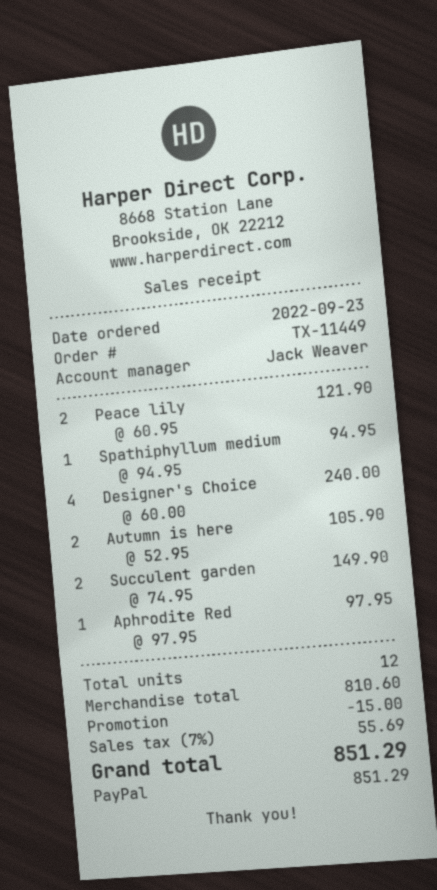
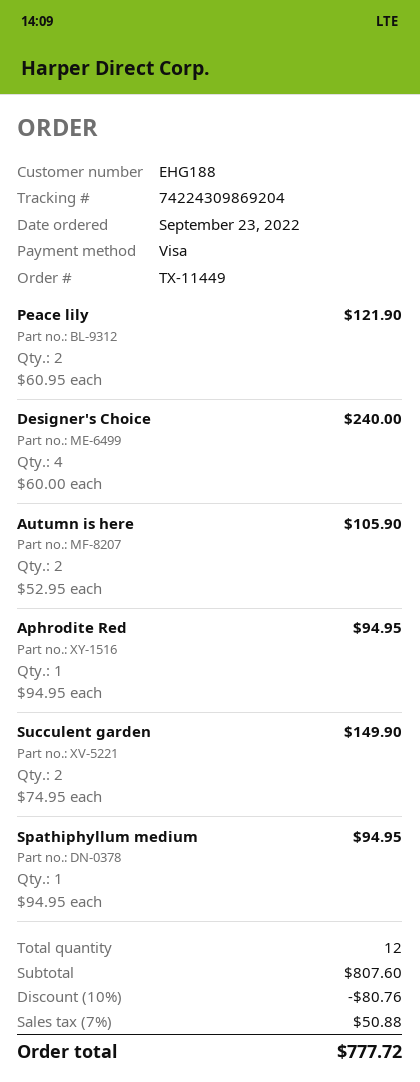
payment method: PayPal -> Visa
Aphrodite Red: 1 x 97.95 = 97.95 -> 1 x 94.95 = 94.95
subtotal: 810.60 -> 807.60
discount: 15.00 -> 80.76
tax: 7% = 55.69 -> 7% = 50.88
total: 851.29 -> 777.72

